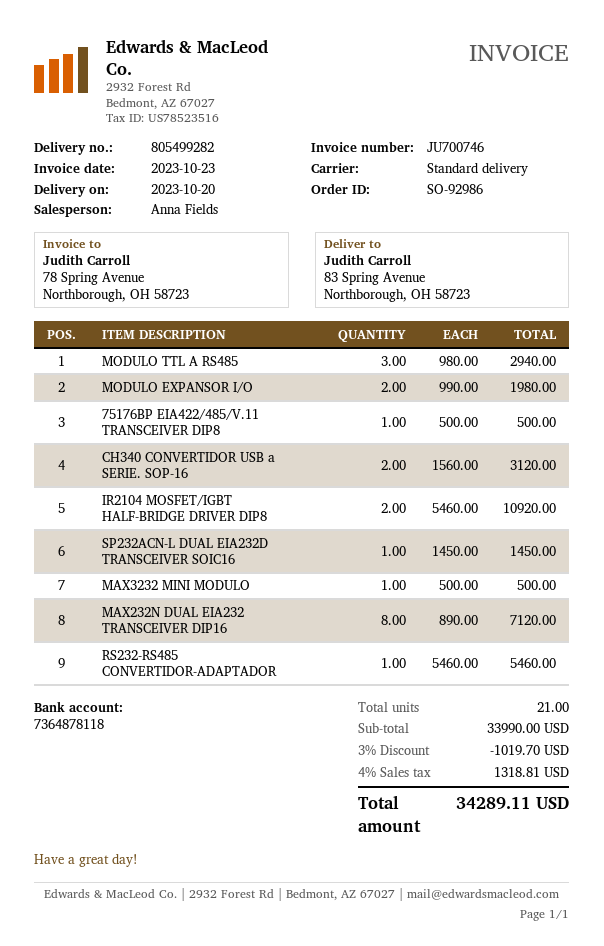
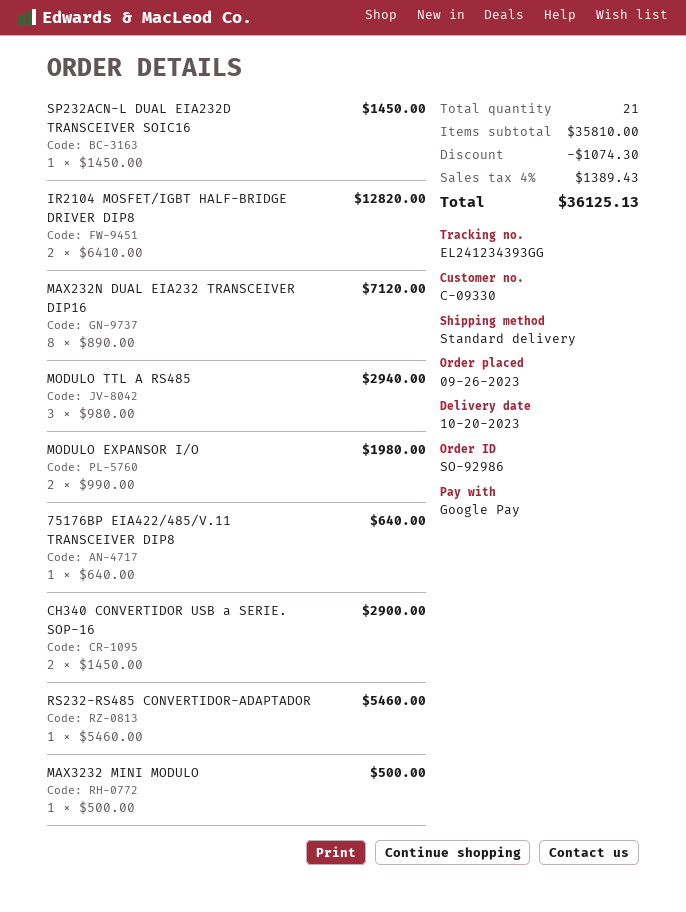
75176BP EIA422/485/V.11 TRANSCEIVER DIP8: 1 x 500.00 = 500.00 -> 1 x 640.00 = 640.00
CH340 CONVERTIDOR USB a SERIE. SOP-16: 2 x 1560.00 = 3120.00 -> 2 x 1450.00 = 2900.00
IR2104 MOSFET/IGBT HALF-BRIDGE DRIVER DIP8: 2 x 5460.00 = 10920.00 -> 2 x 6410.00 = 12820.00
subtotal: 33990.00 -> 35810.00
discount: 1019.70 -> 1074.30
tax: 4% = 1318.81 -> 4% = 1389.43
total: 34289.11 -> 36125.13

